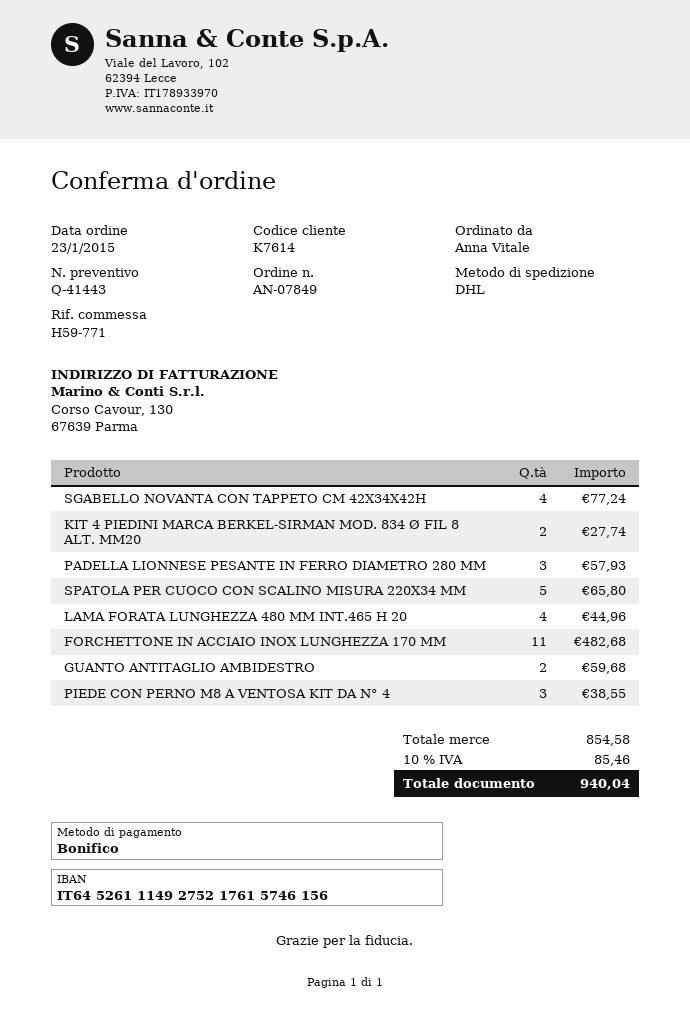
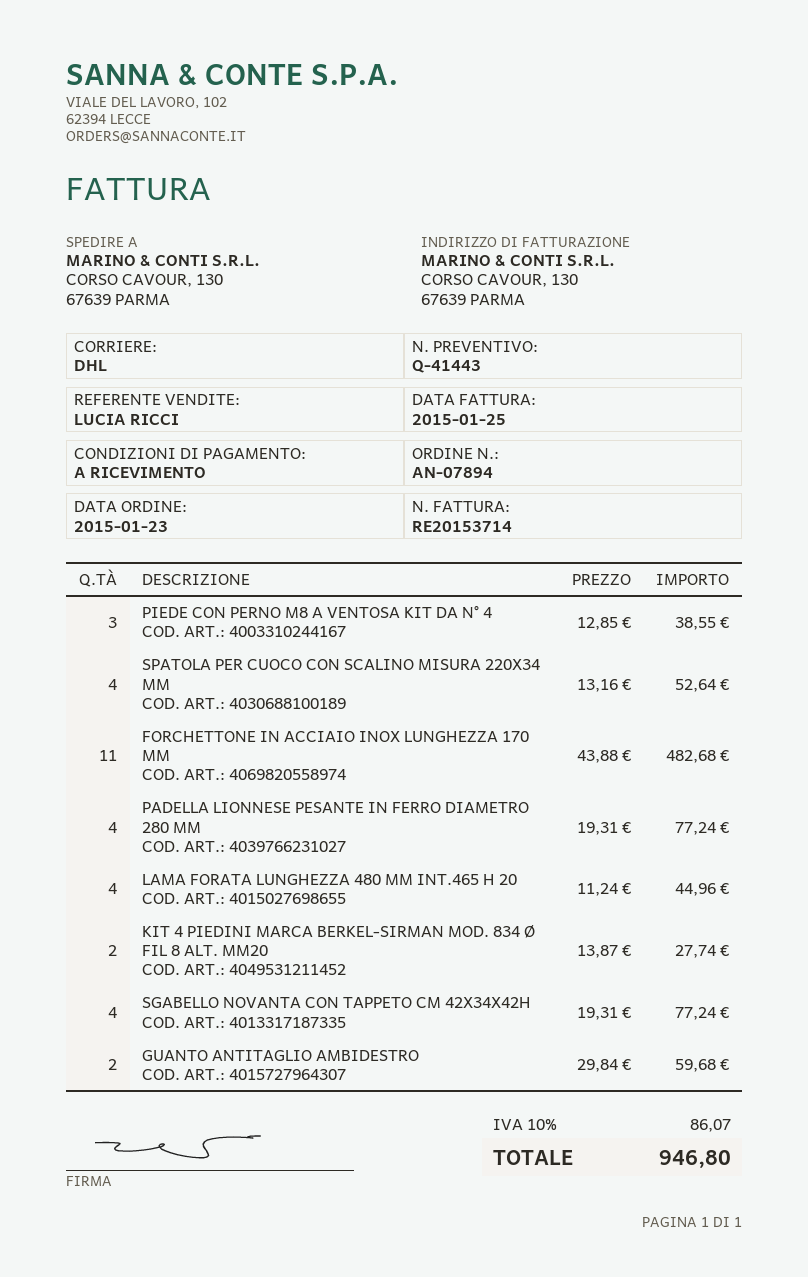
order number: AN-07849 -> AN-07894
PADELLA LIONNESE PESANTE IN FERRO DIAMETRO 280 MM: 3 for 57.93 -> 4 for 77.24
SPATOLA PER CUOCO CON SCALINO MISURA 220X34 MM: 5 for 65.80 -> 4 for 52.64
tax: 10% = 85.46 -> 10% = 86.07
total: 940.04 -> 946.80

